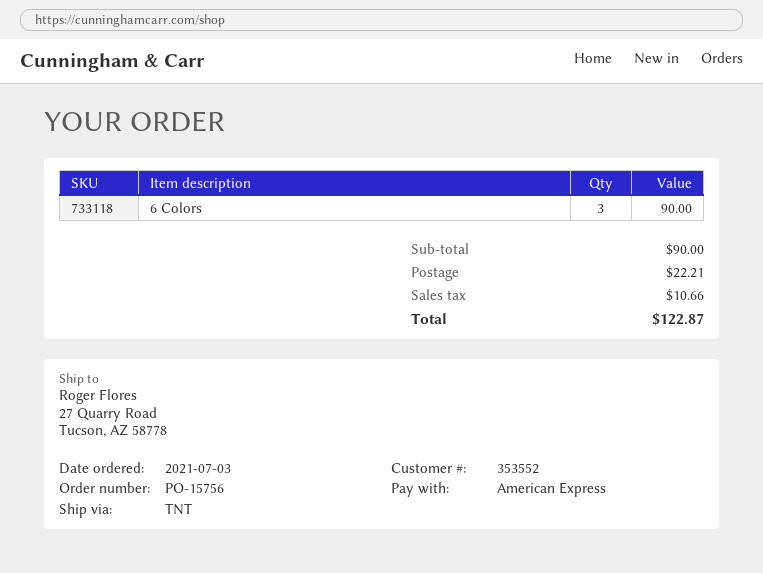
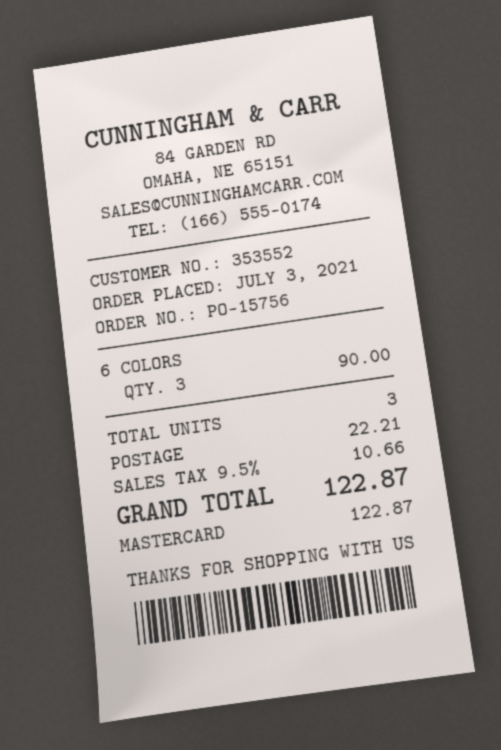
payment method: American Express -> Mastercard

